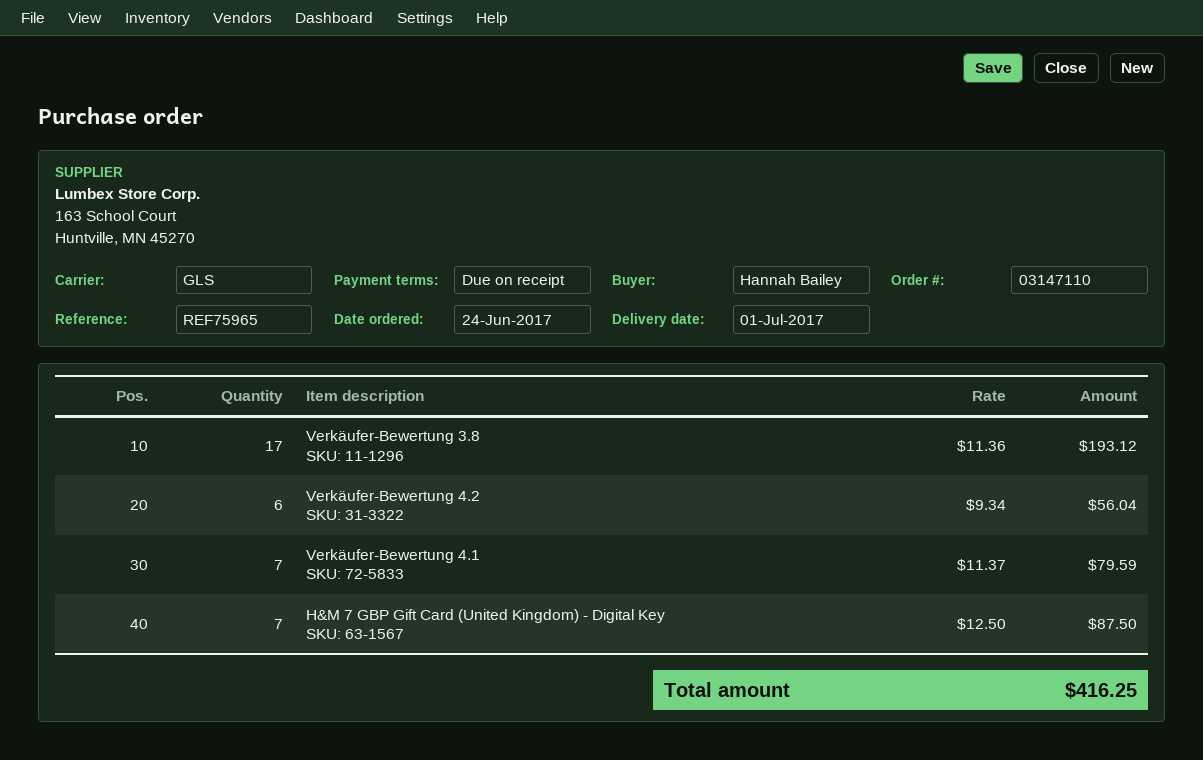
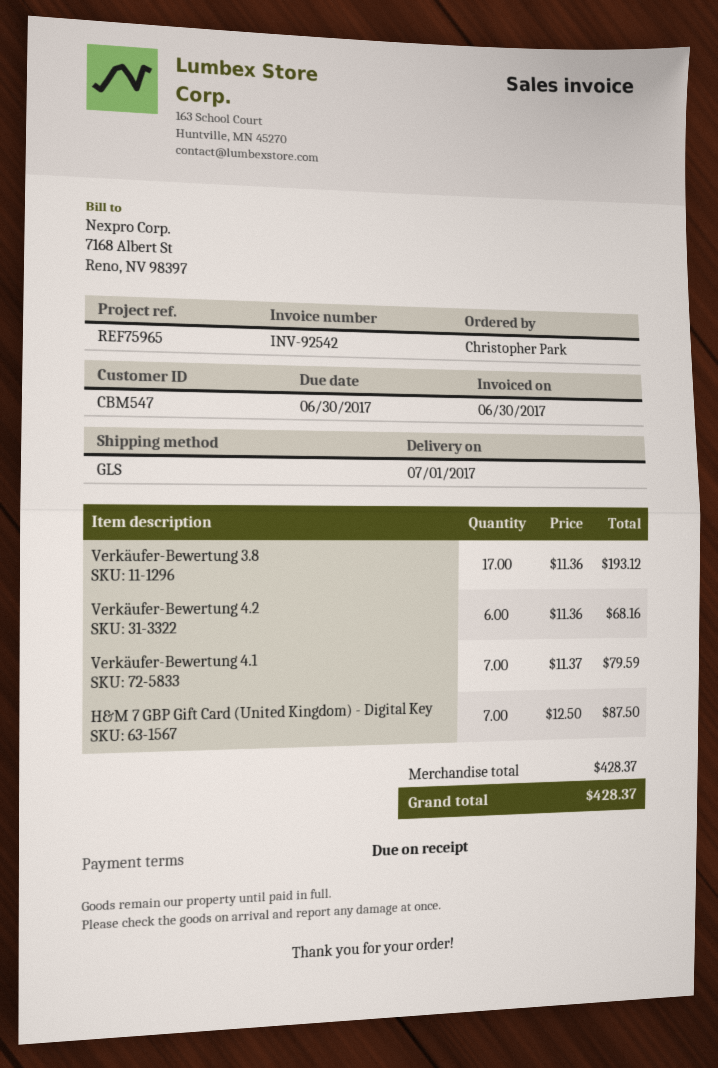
ordered by: Hannah Bailey -> Christopher Park
Verkäufer-Bewertung 4.2: 6 x 9.34 = 56.04 -> 6 x 11.36 = 68.16
total: 416.25 -> 428.37

